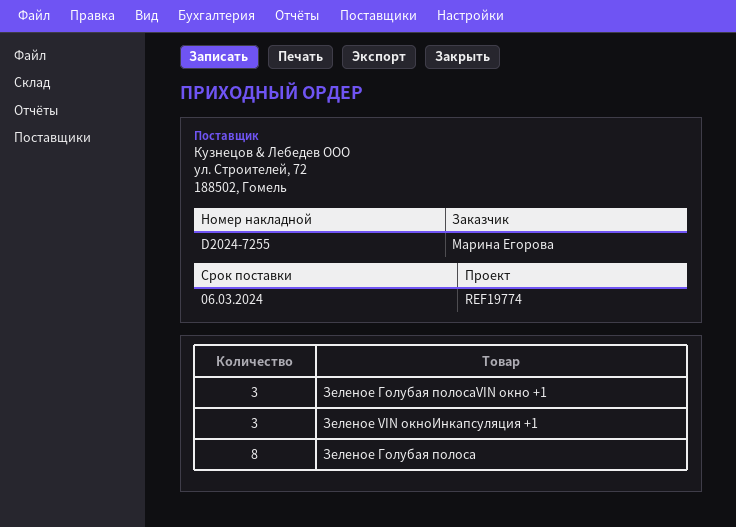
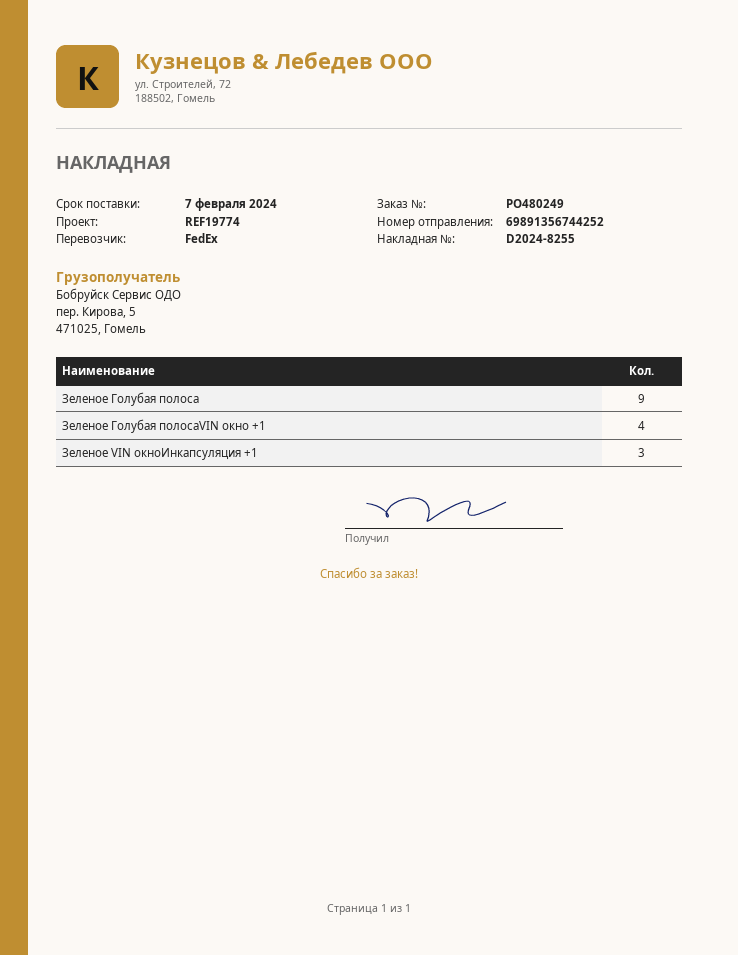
delivery note number: D2024-7255 -> D2024-8255
delivery date: 2024-03-06 -> 2024-02-07
Зеленое Голубая полосаVIN окно +1: 3 -> 4
Зеленое Голубая полоса: 8 -> 9

